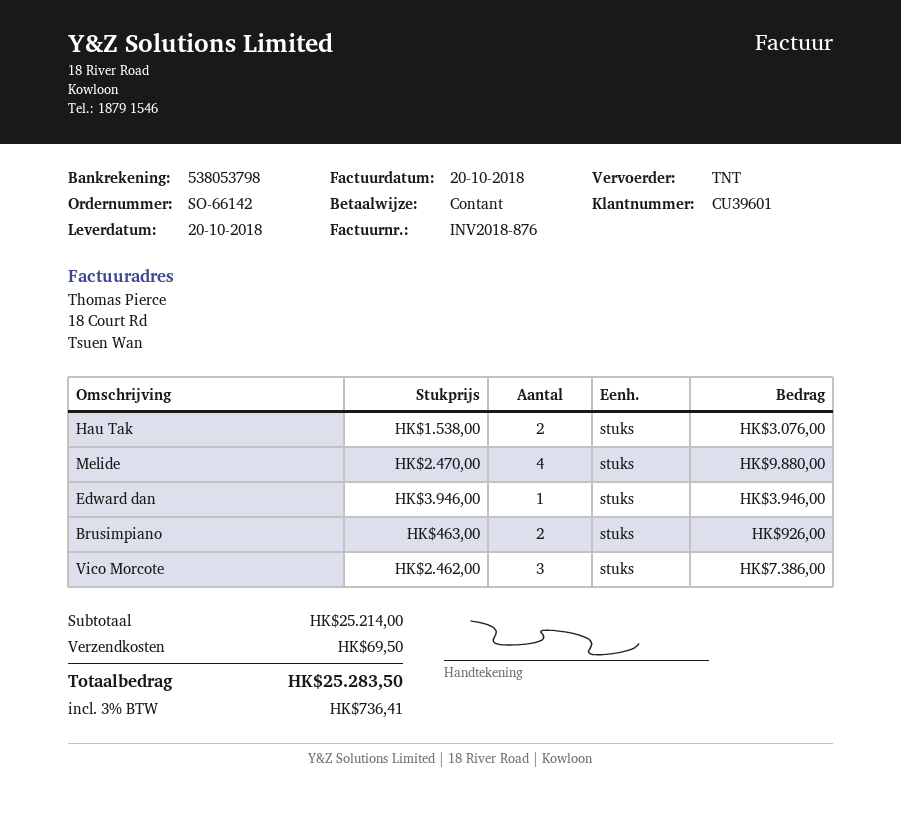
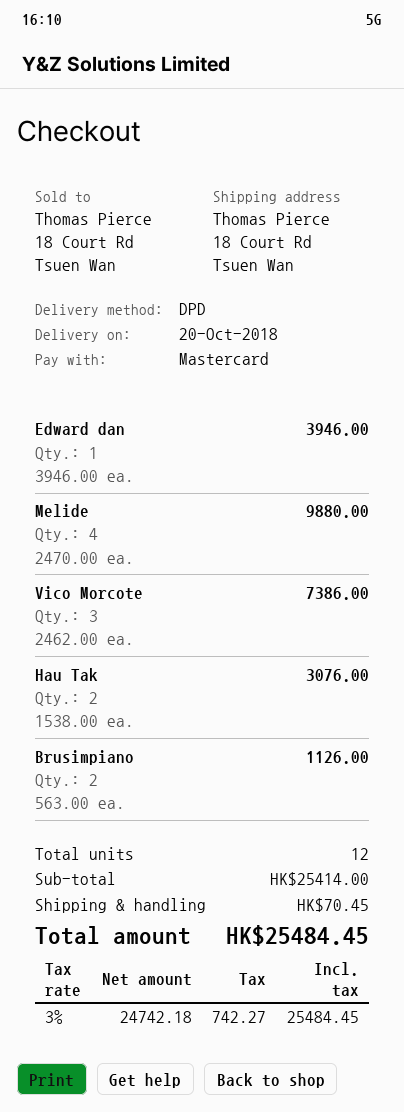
payment method: cash -> Mastercard
shipping method: TNT -> DPD
Brusimpiano: 2 x 463.00 = 926.00 -> 2 x 563.00 = 1126.00
subtotal: 25214.00 -> 25414.00
shipping: 69.50 -> 70.45
tax: 3% = 736.41 -> 3% = 742.27
total: 25283.50 -> 25484.45

